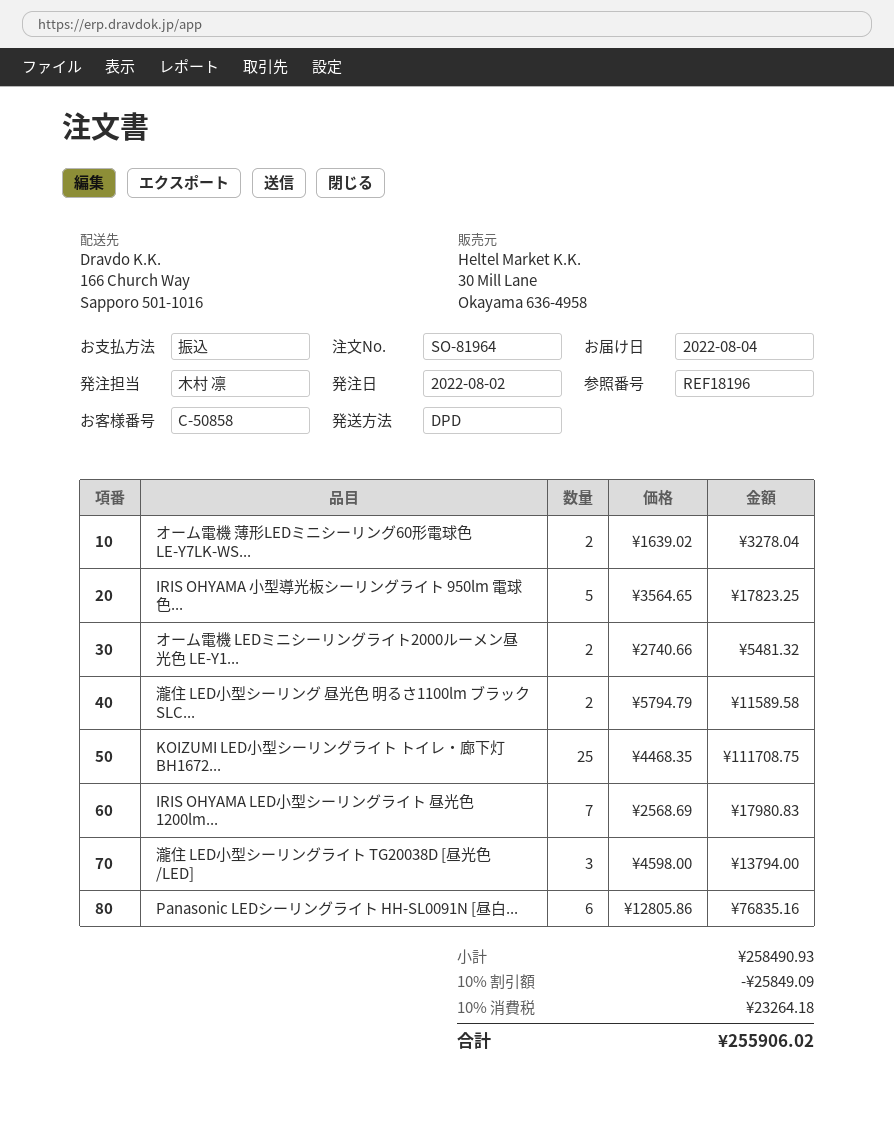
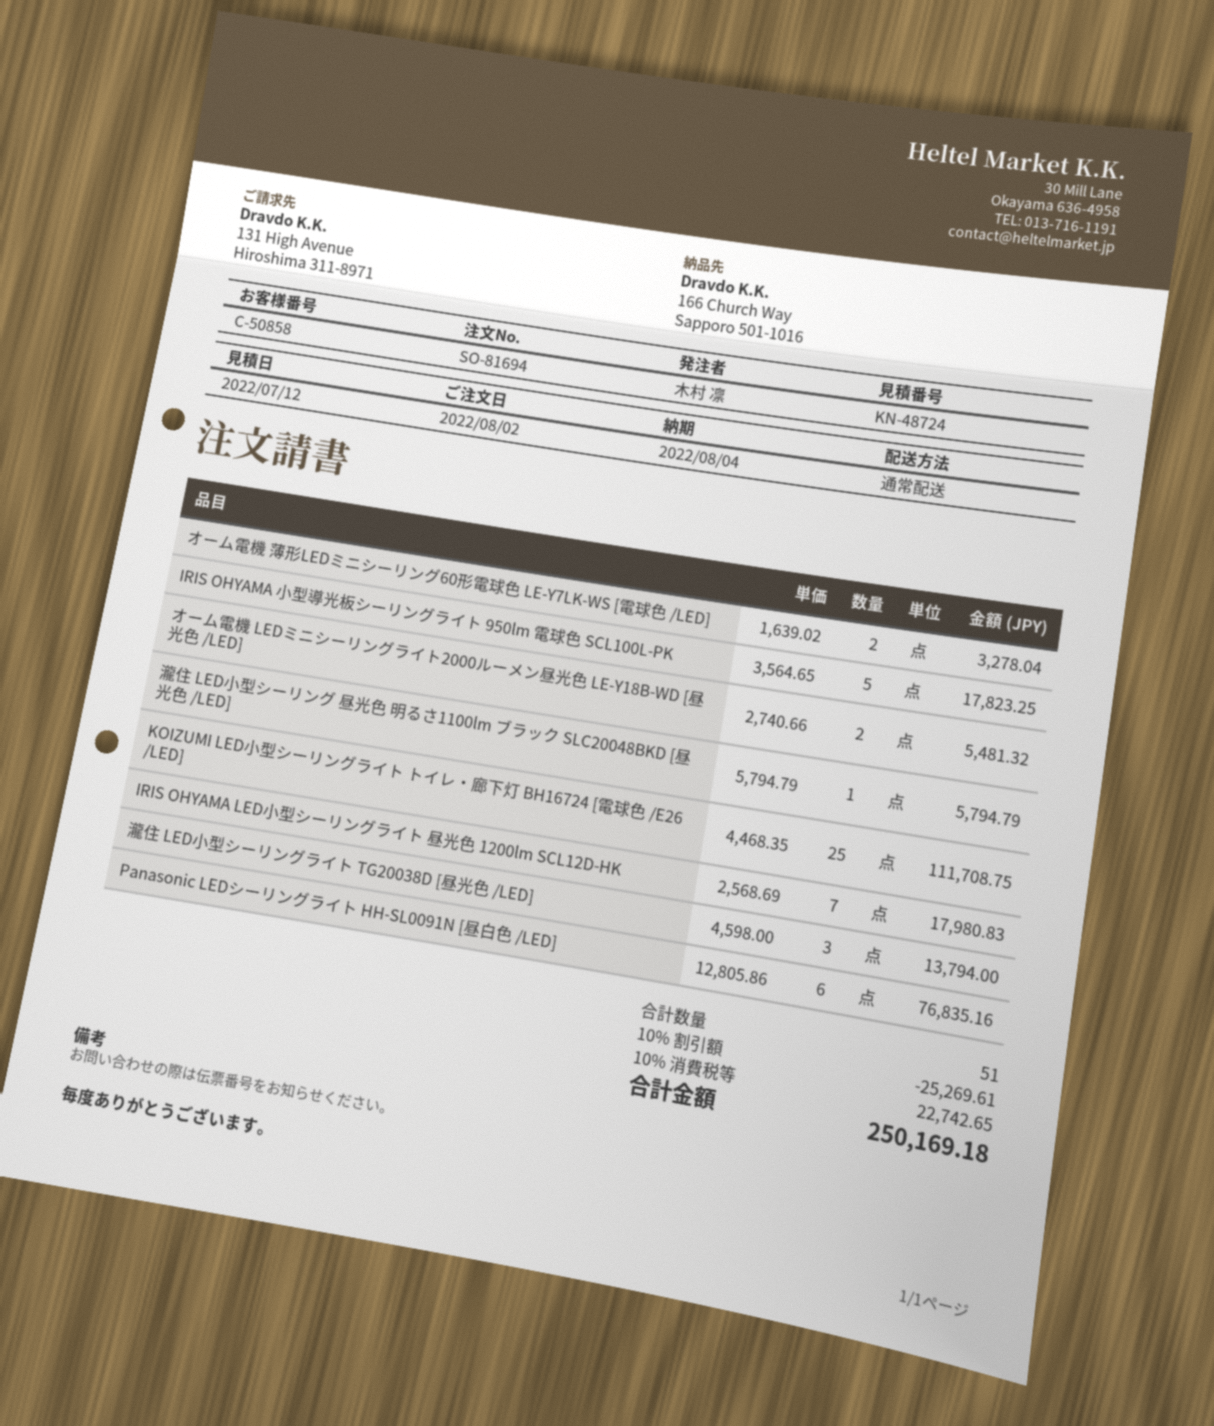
order number: SO-81964 -> SO-81694
shipping method: DPD -> standard
瀧住 LED小型シーリング 昼光色 明るさ1100lm ブラック SLC...: 2 x 5794.79 = 11589.58 -> 1 x 5794.79 = 5794.79
discount: 10% = 25849.09 -> 10% = 25269.61
tax: 10% = 23264.18 -> 10% = 22742.65
total: 255906.02 -> 250169.18

